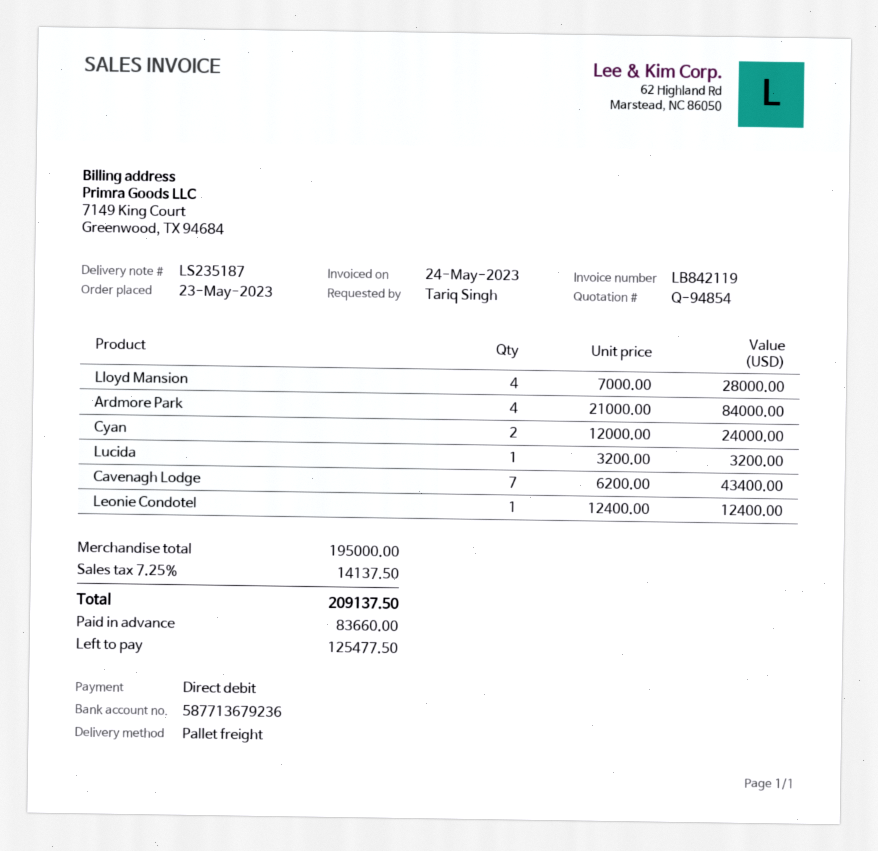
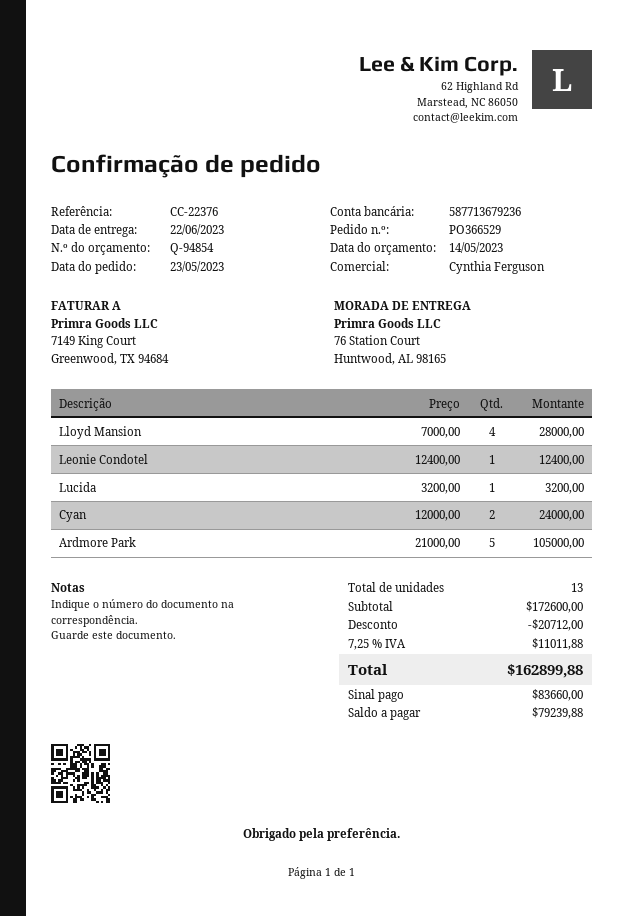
Ardmore Park: 4 x 21000.00 = 84000.00 -> 5 x 21000.00 = 105000.00
Cavenagh Lodge: 7 x 6200.00 = 43400.00 -> none
subtotal: 195000.00 -> 172600.00
discount: none -> 20712.00
tax: 7.25% = 14137.50 -> 7.25% = 11011.88
total: 209137.50 -> 162899.88
balance: 125477.50 -> 79239.88

